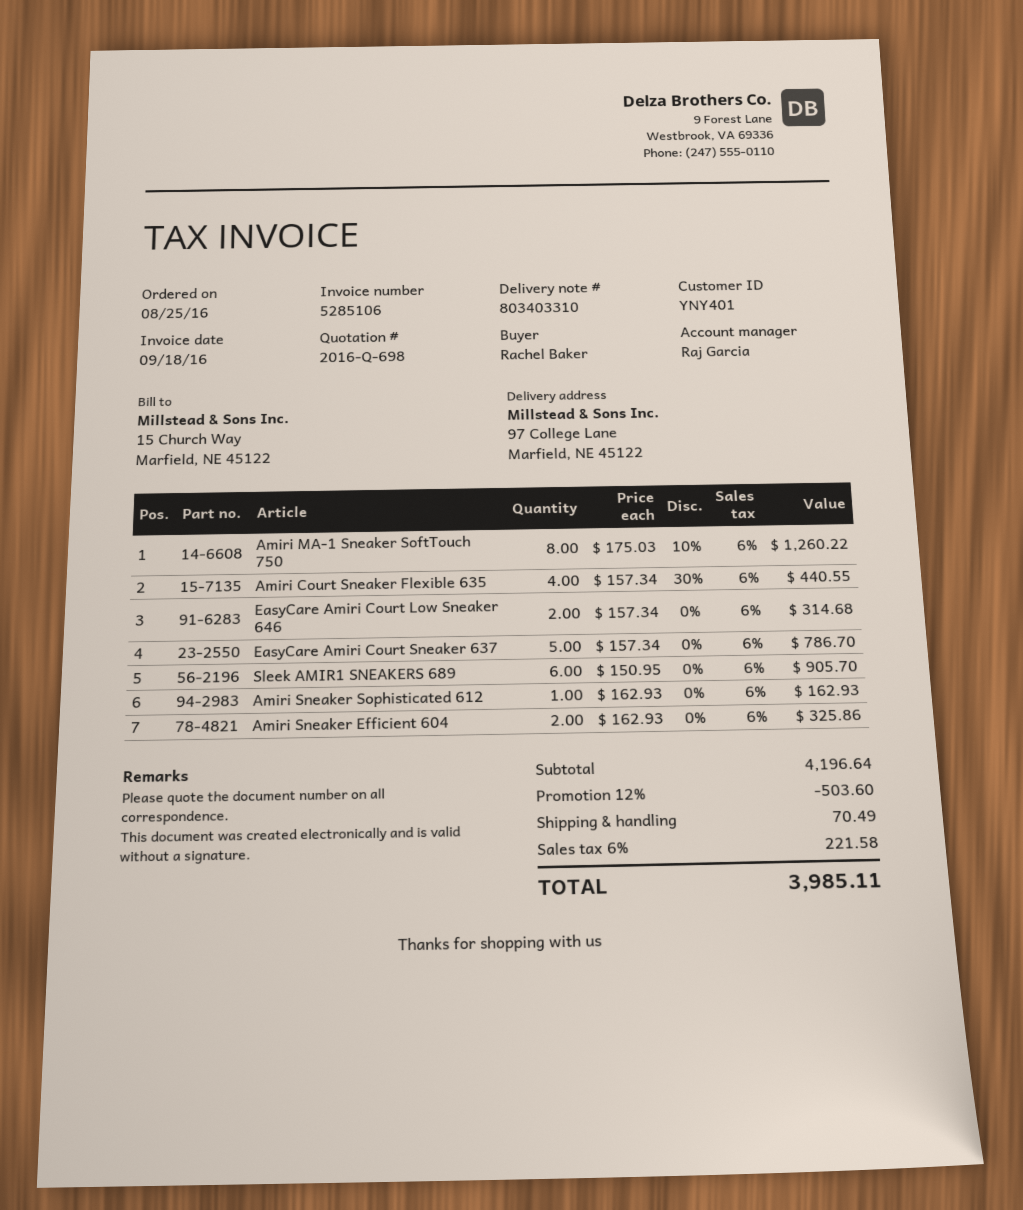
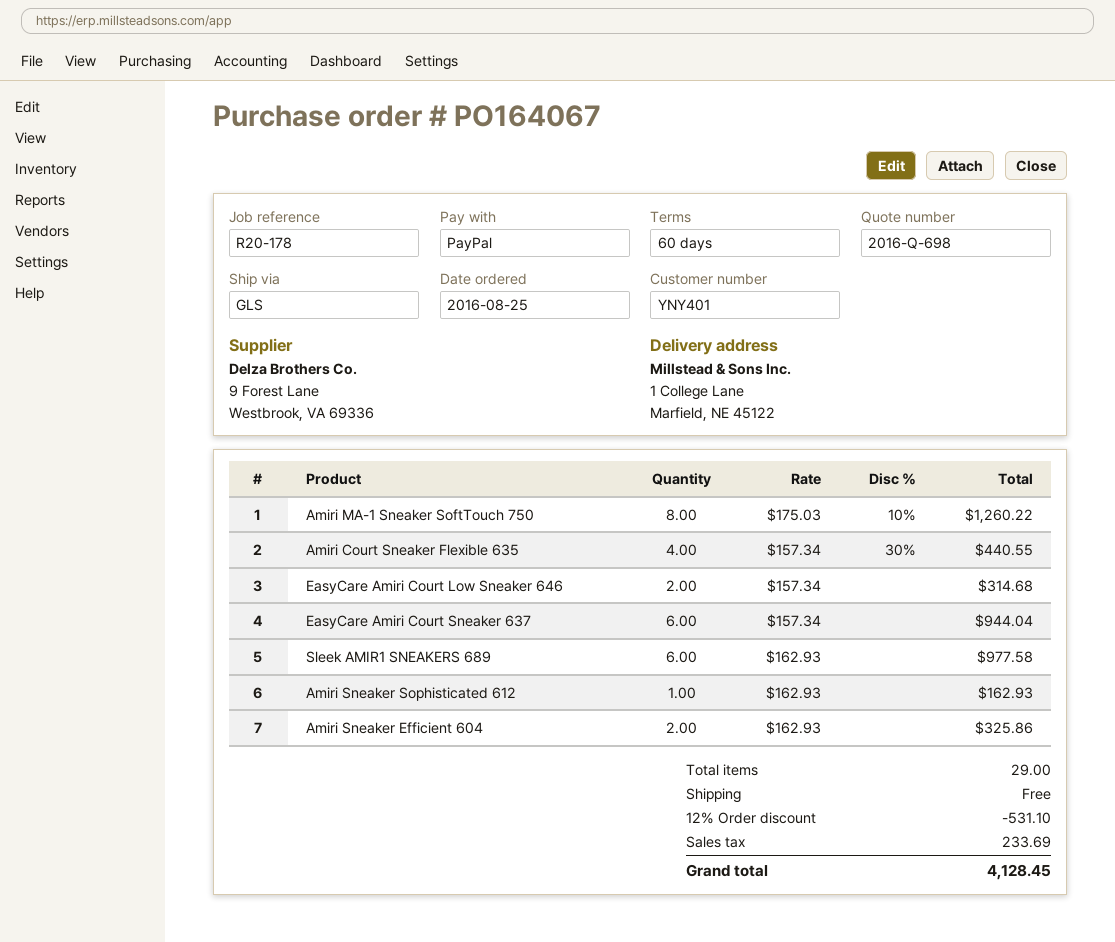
ship to: 97 College Lane, Marfield, NE 45122 -> 1 College Lane, Marfield, NE 45122
EasyCare Amiri Court Sneaker 637: 5 x 157.34 = 786.70 -> 6 x 157.34 = 944.04
Sleek AMIR1 SNEAKERS 689: 6 x 150.95 = 905.70 -> 6 x 162.93 = 977.58
discount: 12% = 503.60 -> 12% = 531.10
shipping: 70.49 -> 0.00
tax: 221.58 -> 233.69
total: 3985.11 -> 4128.45

